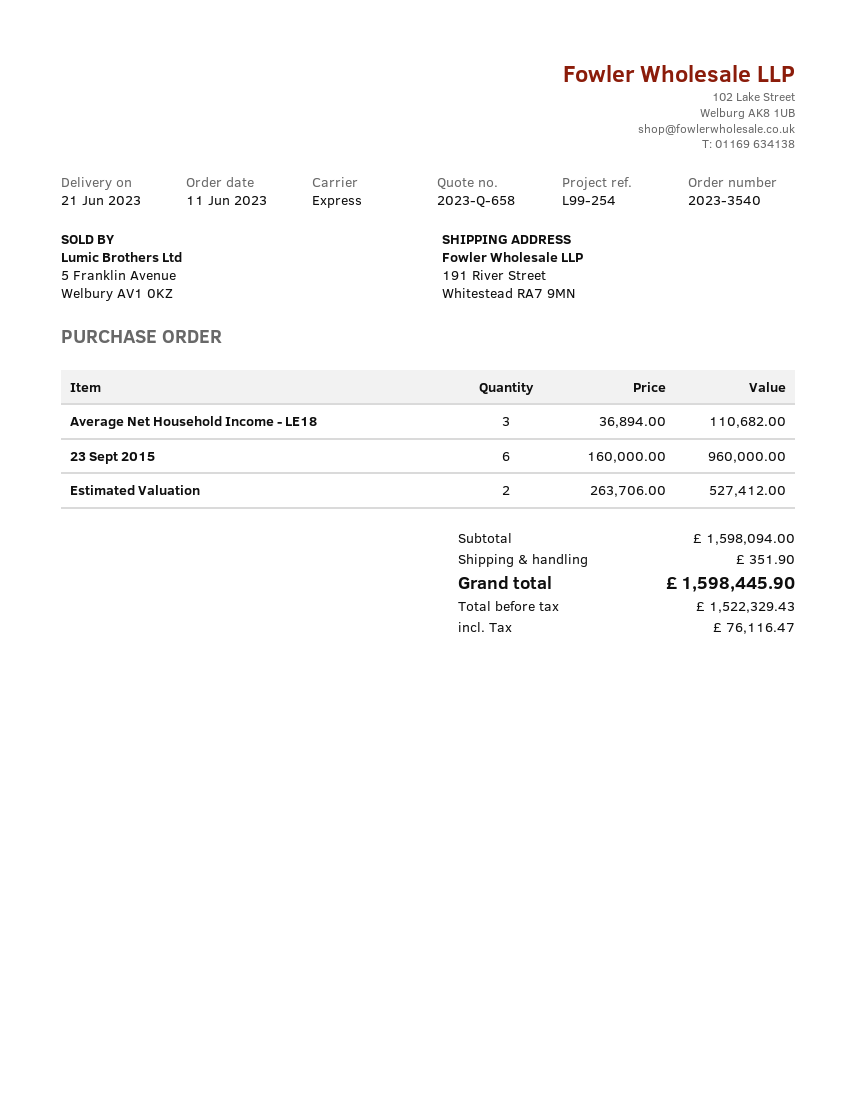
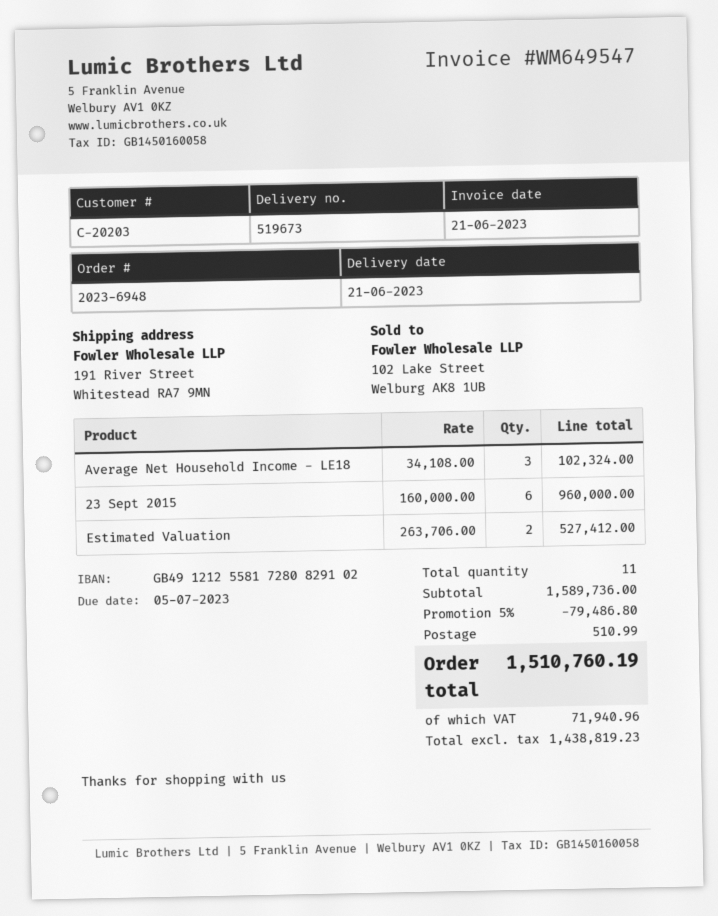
order number: 2023-3540 -> 2023-6948
Average Net Household Income - LE18: 3 x 36894.00 = 110682.00 -> 3 x 34108.00 = 102324.00
subtotal: 1598094.00 -> 1589736.00
discount: none -> 5% = 79486.80
shipping: 351.90 -> 510.99
net: 1522329.43 -> 1438819.23
tax: 76116.47 -> 71940.96
total: 1598445.90 -> 1510760.19

